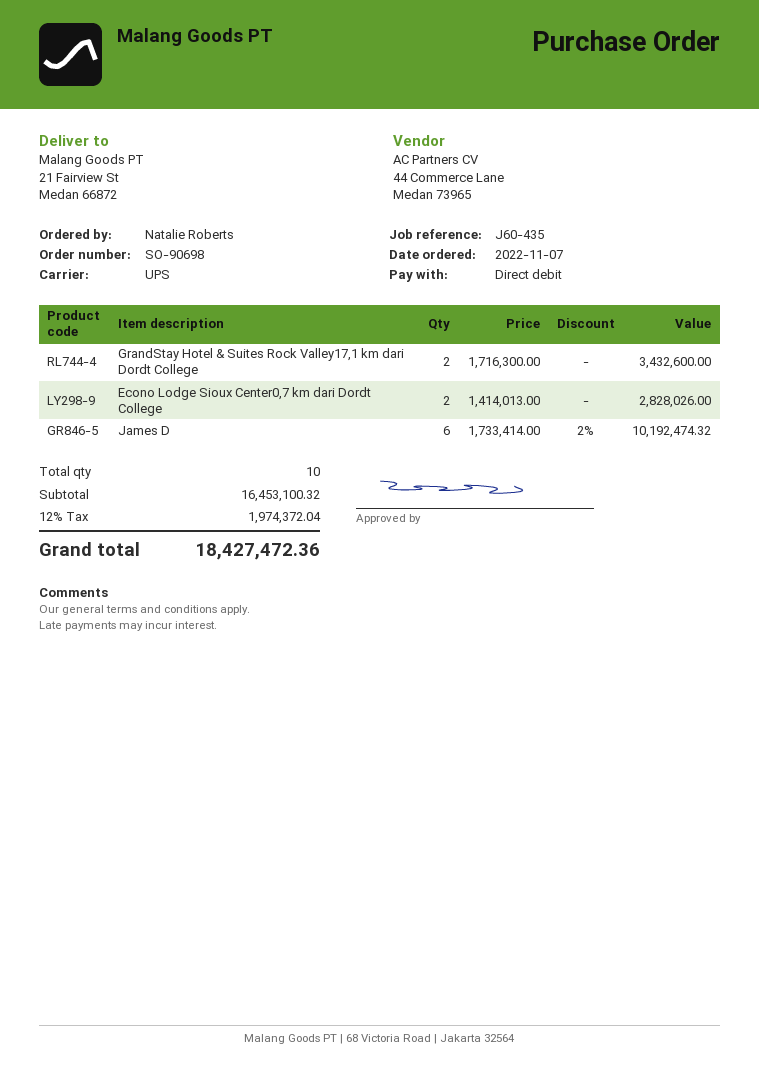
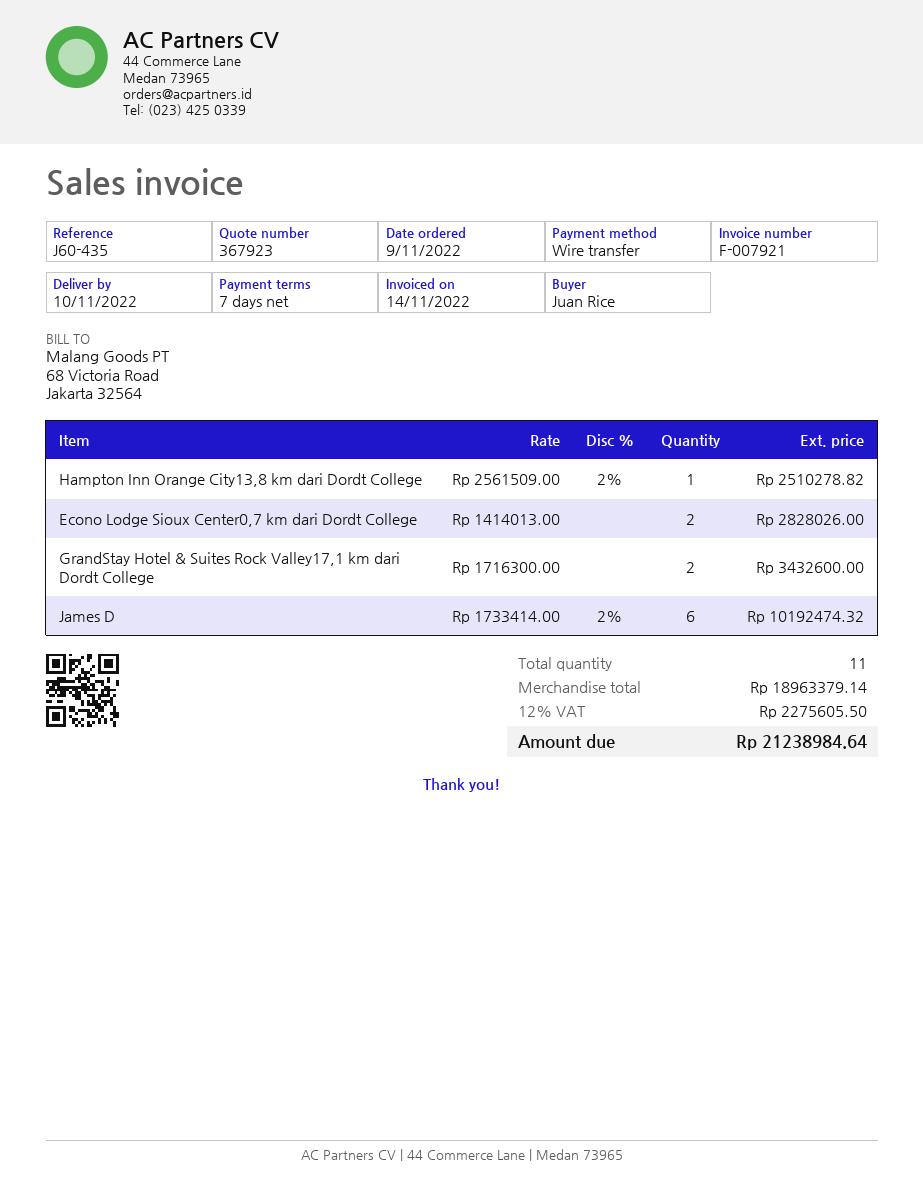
order date: 2022-11-07 -> 2022-11-09
ordered by: Natalie Roberts -> Juan Rice
payment method: direct debit -> bank transfer
Hampton Inn Orange City13,8 km dari Dordt College: none -> 1 x 2561509.00 - 2% = 2510278.82
total quantity: 10 -> 11
subtotal: 16453100.32 -> 18963379.14
tax: 12% = 1974372.04 -> 12% = 2275605.50
total: 18427472.36 -> 21238984.64

